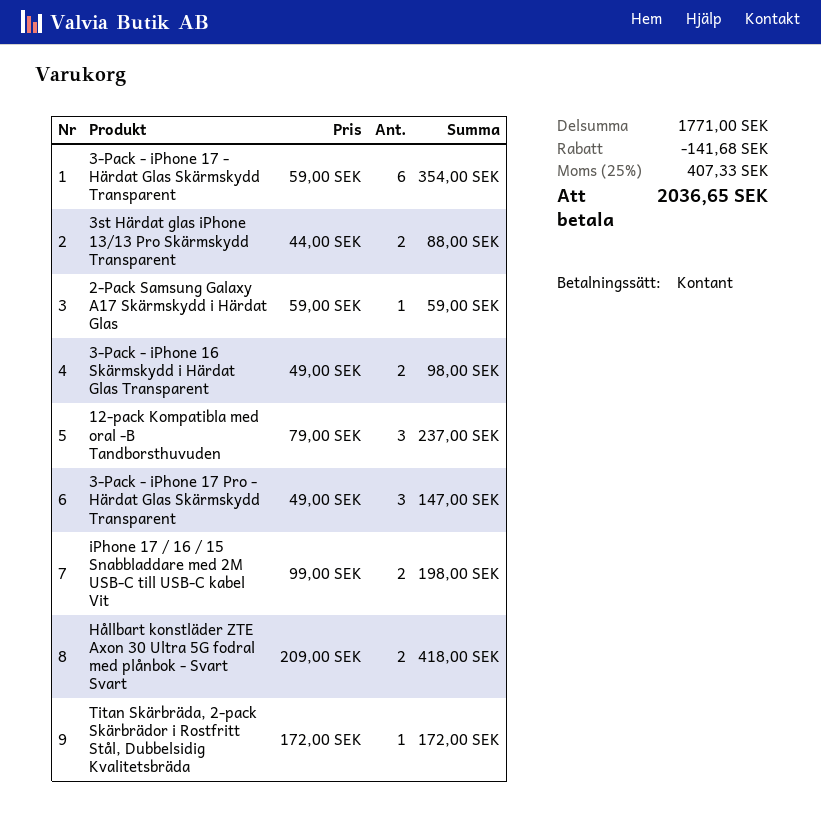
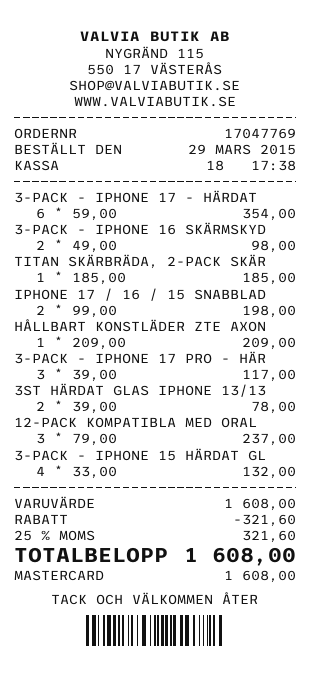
payment method: cash -> Mastercard
3st Härdat glas iPhone 13/13 Pro Skärmskydd Transparent: 2 x 44.00 = 88.00 -> 2 x 39.00 = 78.00
2-Pack Samsung Galaxy A17 Skärmskydd i Härdat Glas: 1 x 59.00 = 59.00 -> none
3-Pack - iPhone 17 Pro - Härdat Glas Skärmskydd Transparent: 3 x 49.00 = 147.00 -> 3 x 39.00 = 117.00
Hållbart konstläder ZTE Axon 30 Ultra 5G fodral med plånbok - Svart Svart: 2 x 209.00 = 418.00 -> 1 x 209.00 = 209.00
Titan Skärbräda, 2-pack Skärbrädor i Rostfritt Stål, Dubbelsidig Kvalitetsbräda: 1 x 172.00 = 172.00 -> 1 x 185.00 = 185.00
3-PACK - IPHONE 15 HÄRDAT GL: none -> 4 x 33.00 = 132.00
subtotal: 1771.00 -> 1608.00
discount: 141.68 -> 321.60
tax: 25% = 407.33 -> 25% = 321.60
total: 2036.65 -> 1608.00

